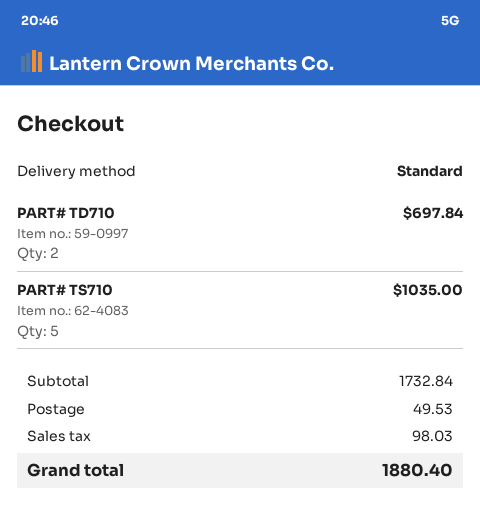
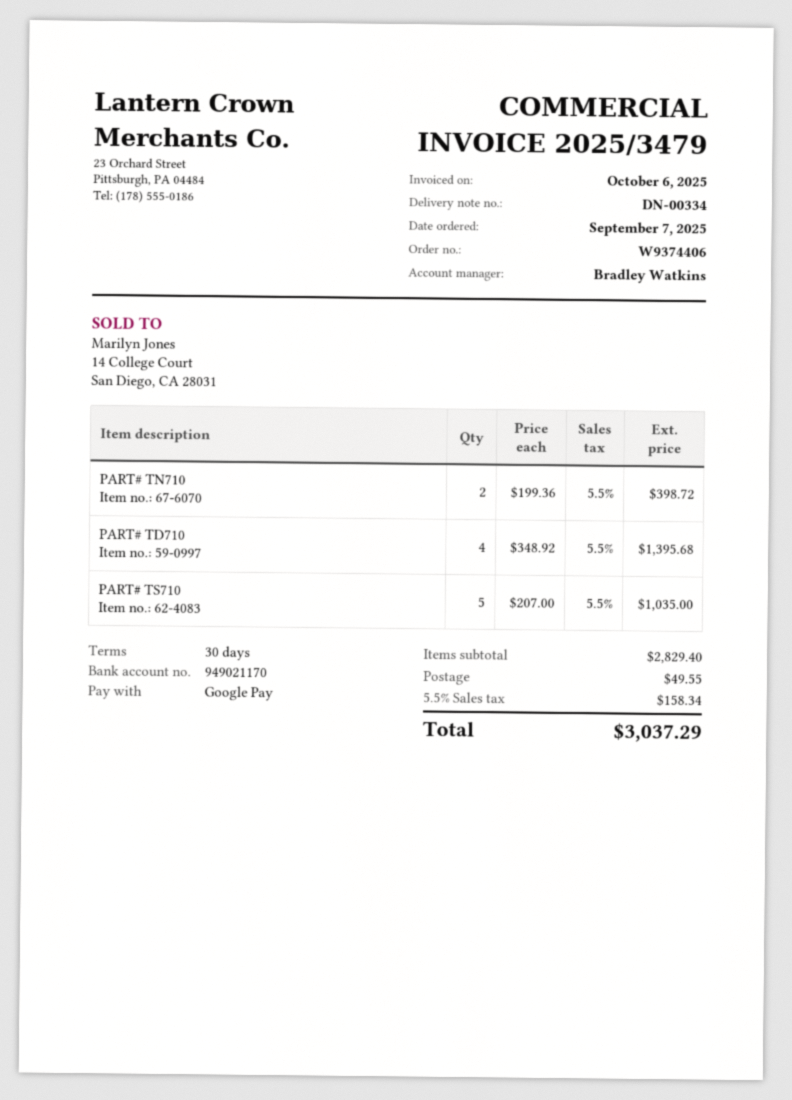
PART# TD710: 2 for 697.84 -> 4 for 1395.68
PART# TN710: none -> 2 for 398.72
subtotal: 1732.84 -> 2829.40
shipping: 49.53 -> 49.55
tax: 98.03 -> 158.34
total: 1880.40 -> 3037.29

